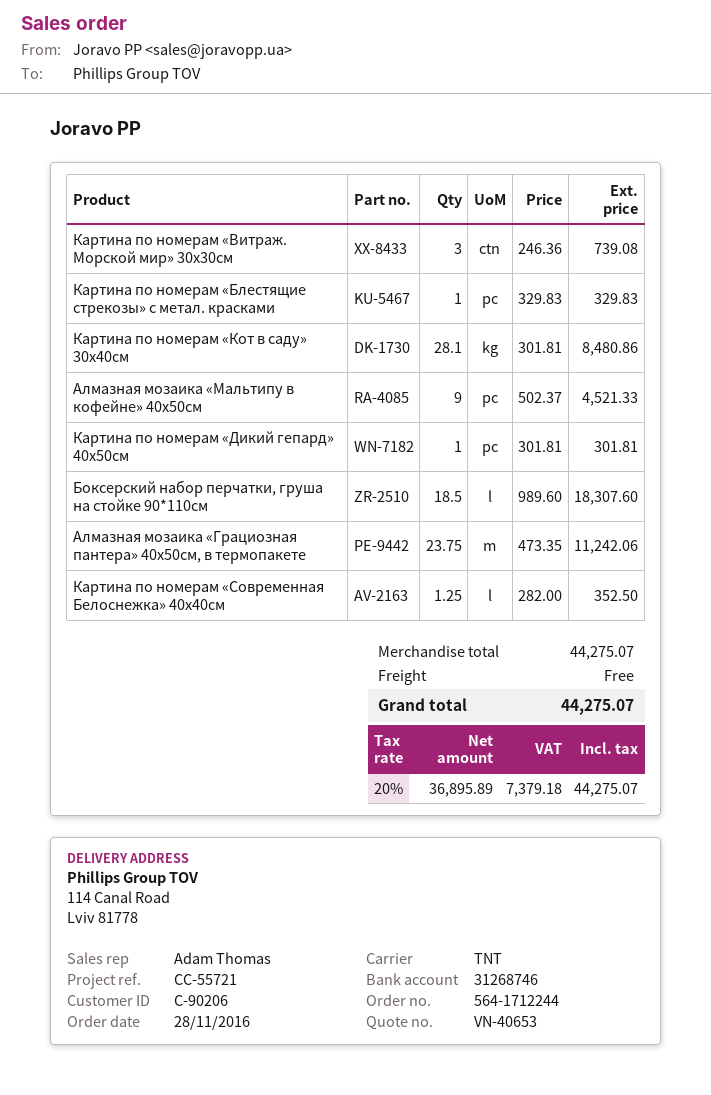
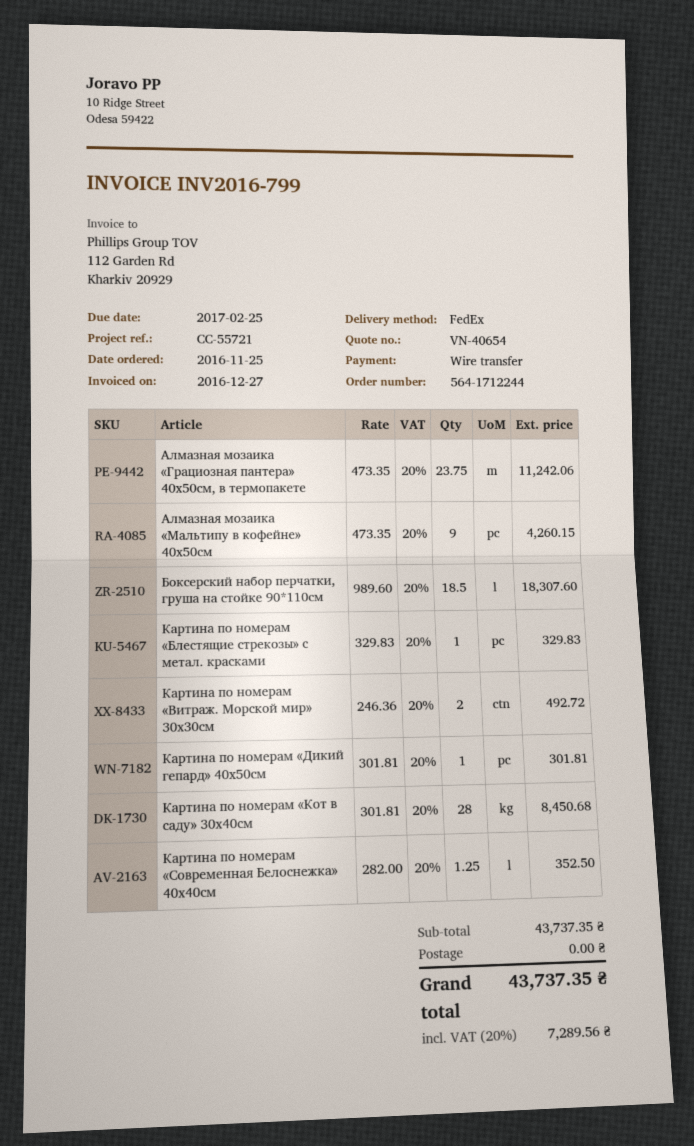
quote number: VN-40653 -> VN-40654
order date: 2016-11-28 -> 2016-11-25
shipping method: TNT -> FedEx
Картина по номерам «Витраж. Морской мир» 30x30см: 3 x 246.36 = 739.08 -> 2 x 246.36 = 492.72
Картина по номерам «Кот в саду» 30х40см: 28.1 x 301.81 = 8480.86 -> 28 x 301.81 = 8450.68
Алмазная мозаика «Мальтипу в кофейне» 40х50см: 9 x 502.37 = 4521.33 -> 9 x 473.35 = 4260.15
subtotal: 44275.07 -> 43737.35
tax: 20% = 7379.18 -> 20% = 7289.56
total: 44275.07 -> 43737.35

